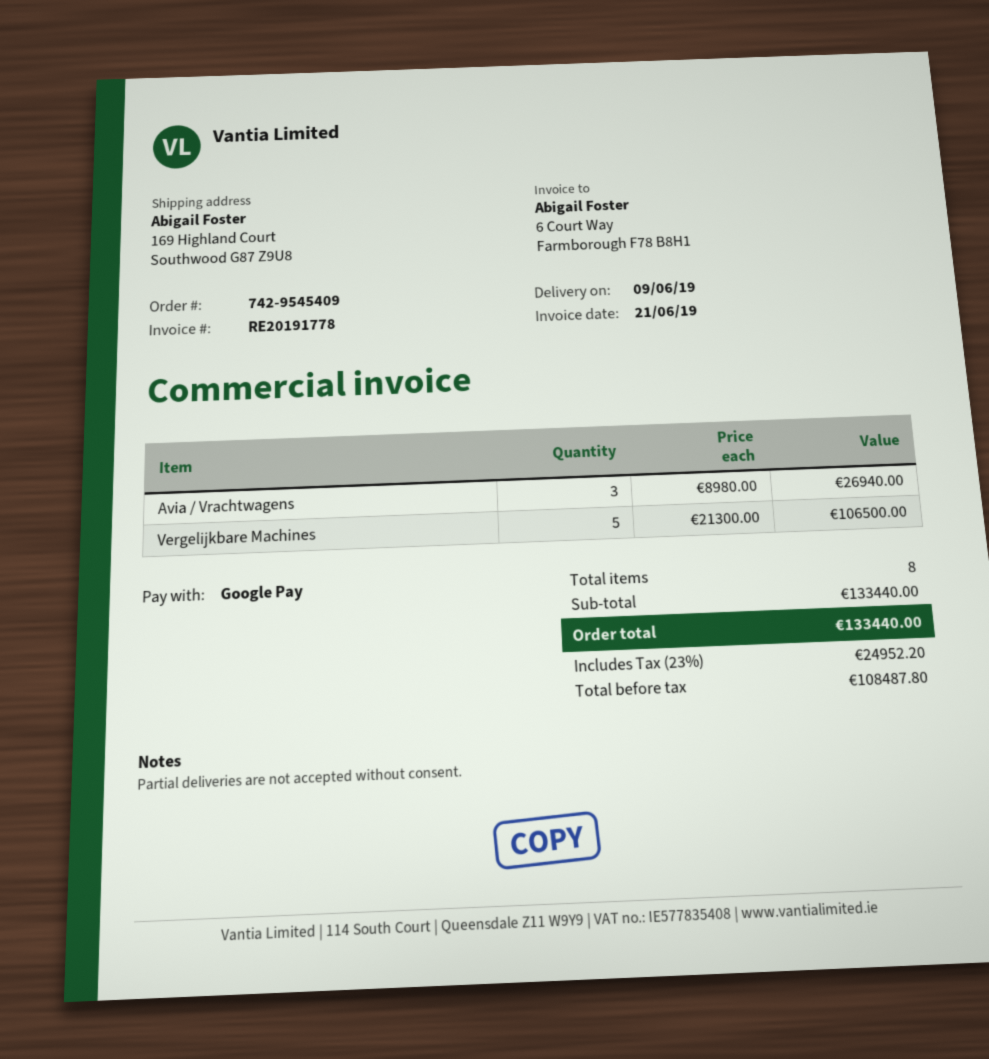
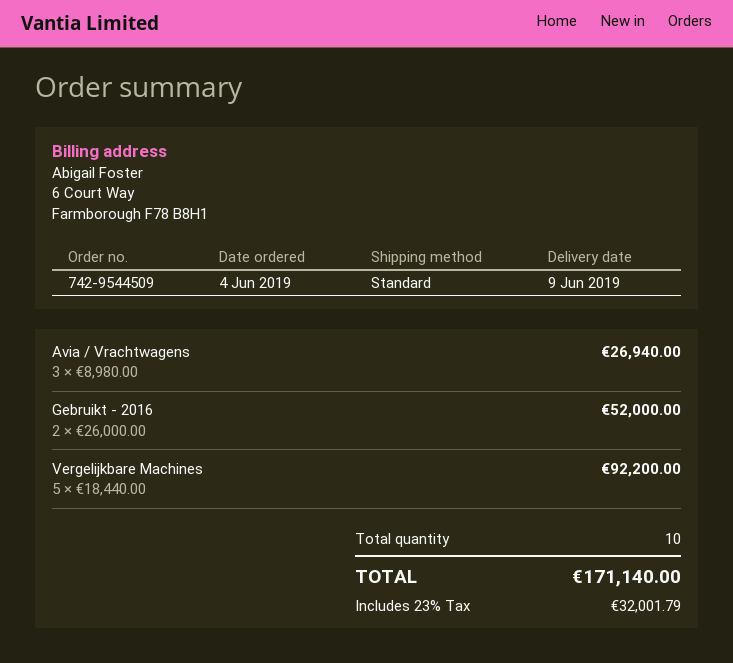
order number: 742-9545409 -> 742-9544509
Vergelijkbare Machines: 5 x 21300.00 = 106500.00 -> 5 x 18440.00 = 92200.00
Gebruikt - 2016: none -> 2 x 26000.00 = 52000.00
total quantity: 8 -> 10
tax: 23% = 24952.20 -> 23% = 32001.79
total: 133440.00 -> 171140.00

